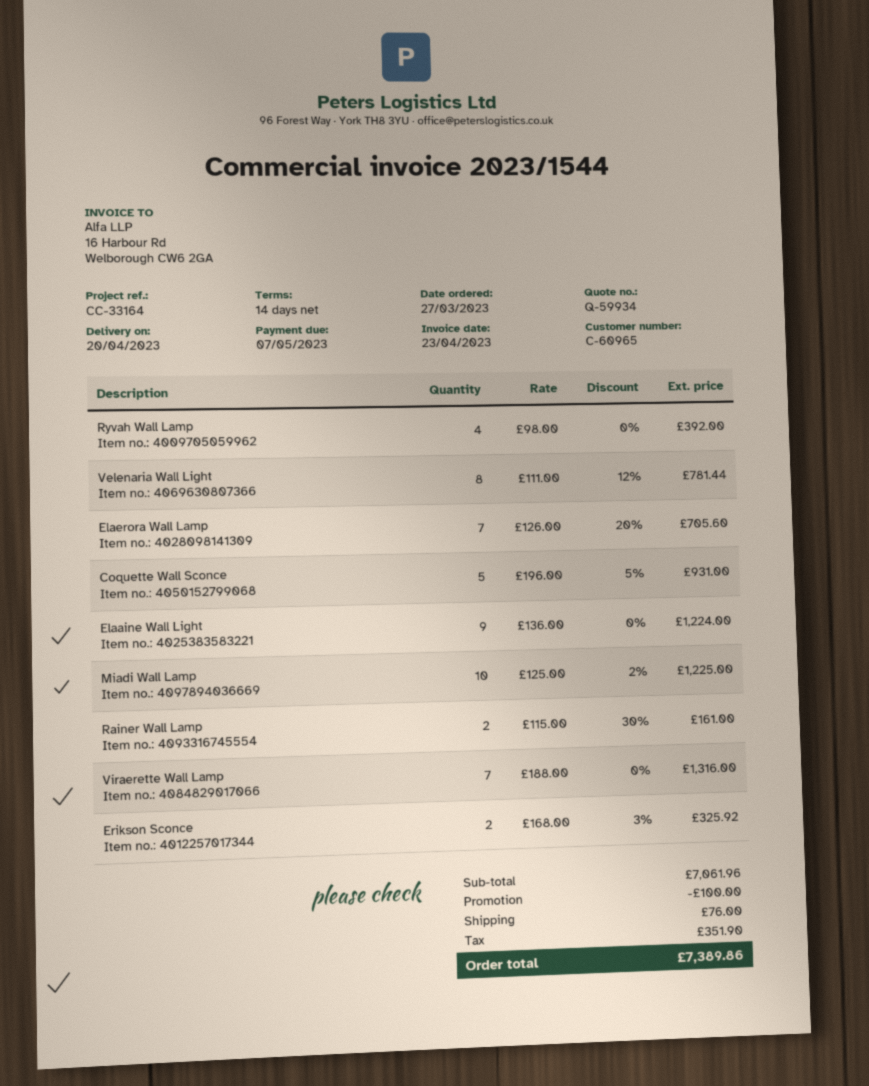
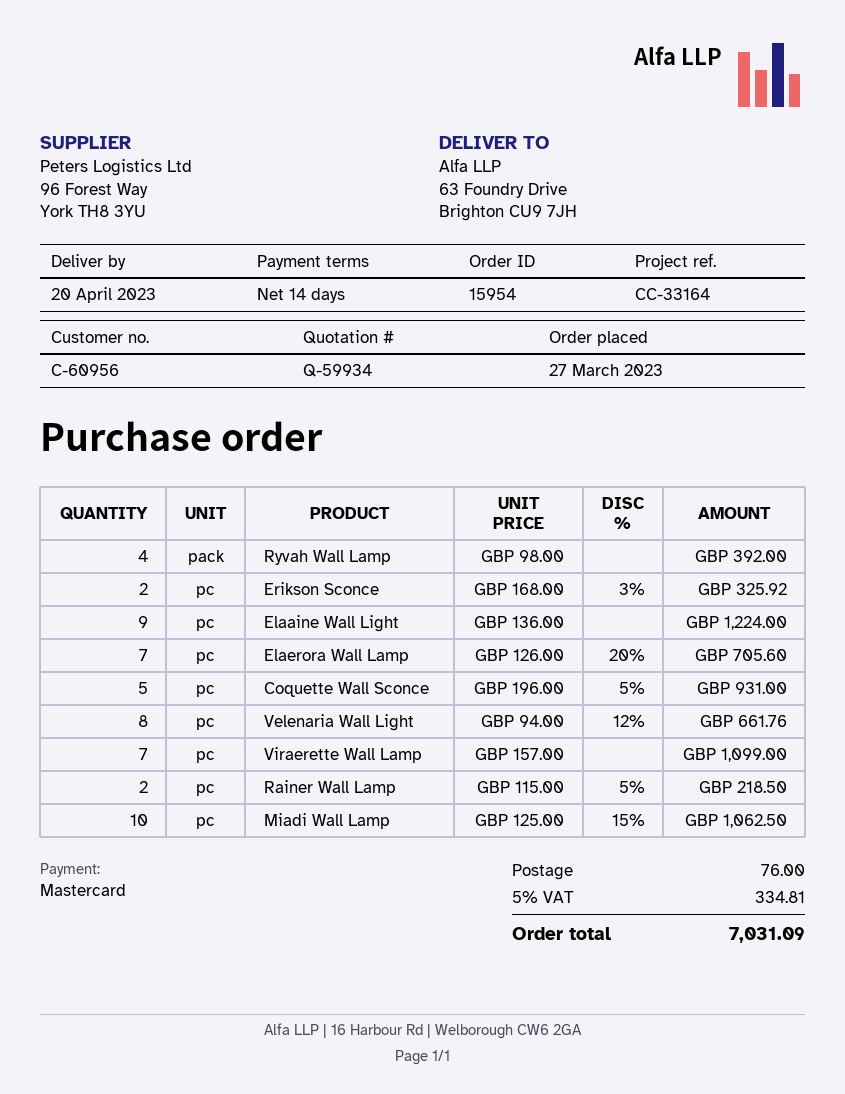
customer number: C-60965 -> C-60956
Velenaria Wall Light: 8 x 111.00 - 12% = 781.44 -> 8 x 94.00 - 12% = 661.76
Miadi Wall Lamp: 10 x 125.00 - 2% = 1225.00 -> 10 x 125.00 - 15% = 1062.50
Rainer Wall Lamp: 2 x 115.00 - 30% = 161.00 -> 2 x 115.00 - 5% = 218.50
Viraerette Wall Lamp: 7 x 188.00 = 1316.00 -> 7 x 157.00 = 1099.00
discount: 100.00 -> none
tax: 351.90 -> 334.81
total: 7389.86 -> 7031.09

